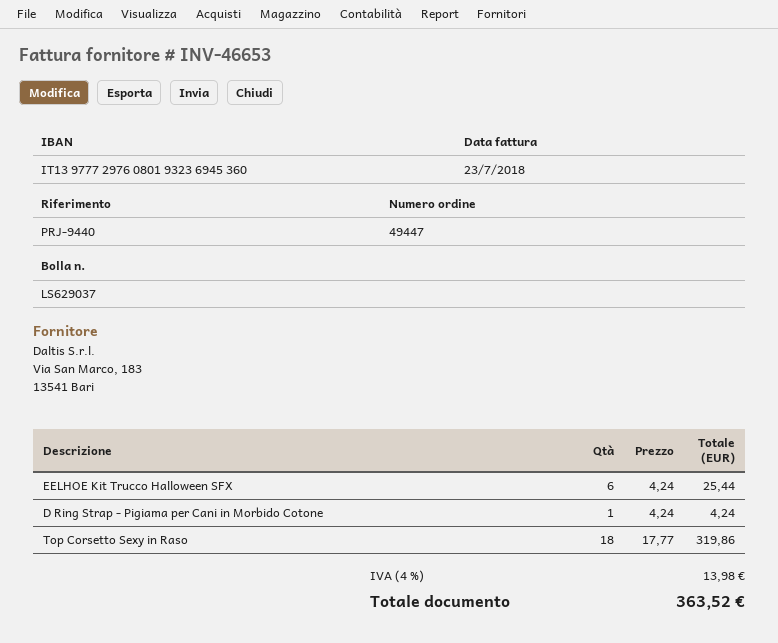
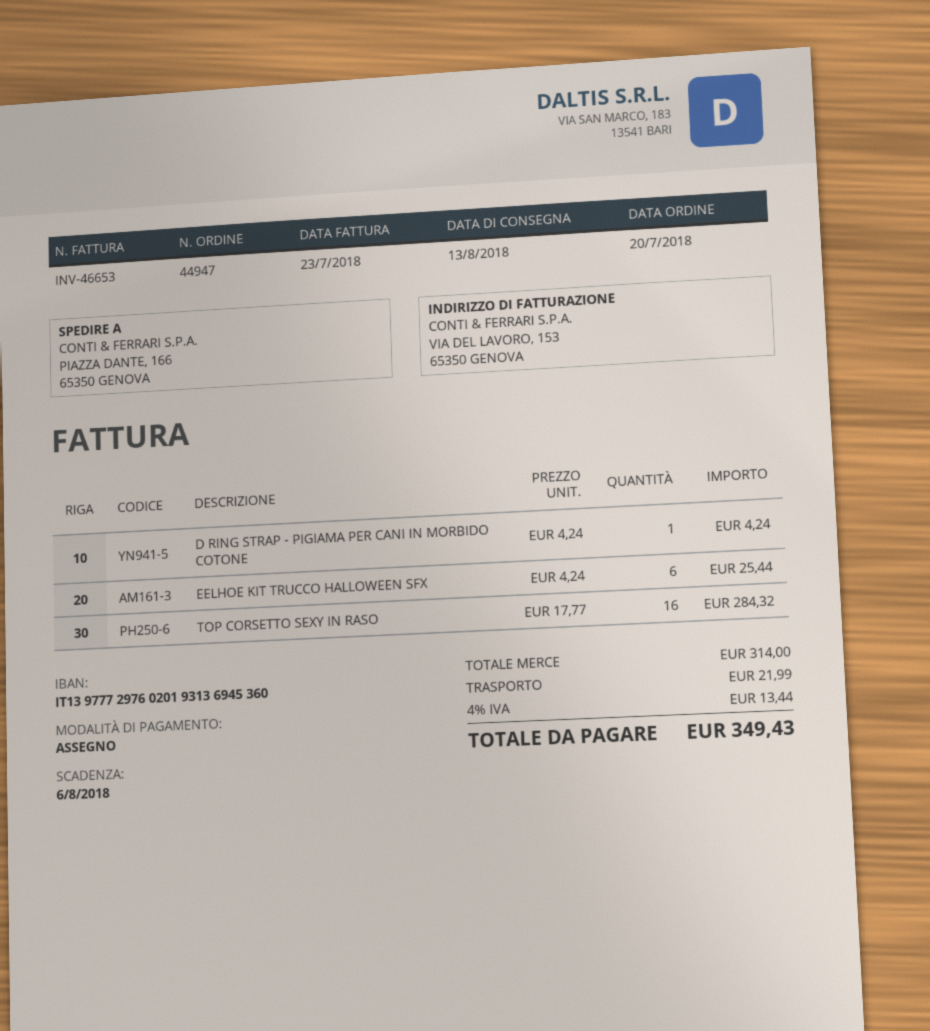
order number: 49447 -> 44947
bank account: IT1397772976080193236945360 -> IT1397772976020193136945360
Top Corsetto Sexy in Raso: 18 x 17.77 = 319.86 -> 16 x 17.77 = 284.32
shipping: none -> 21.99
tax: 4% = 13.98 -> 4% = 13.44
total: 363.52 -> 349.43

